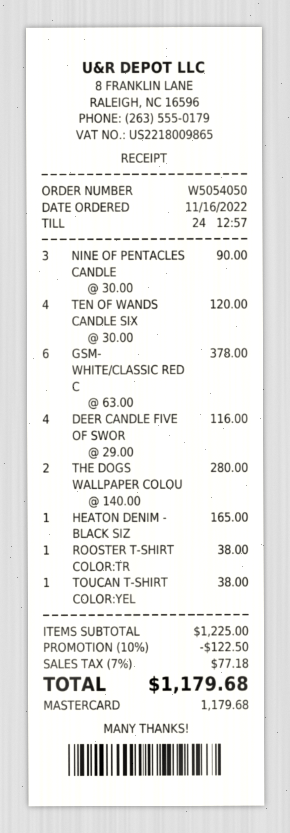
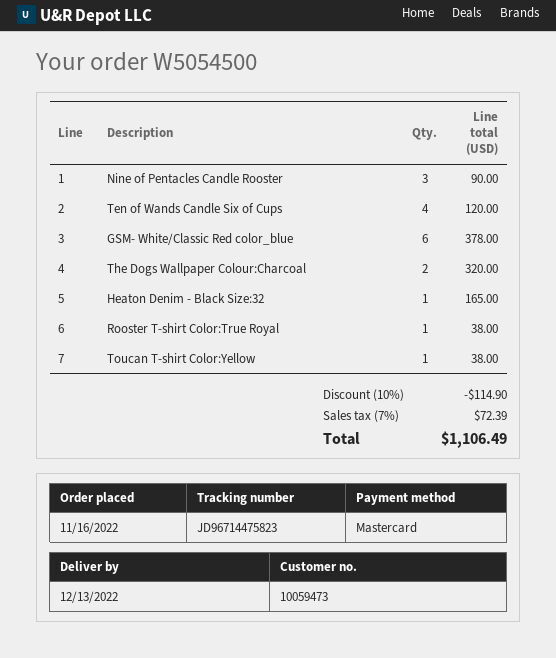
order number: W5054050 -> W5054500
DEER CANDLE FIVE OF SWOR: 4 for 116.00 -> none
THE DOGS WALLPAPER COLOU: 2 for 280.00 -> 2 for 320.00
discount: 10% = 122.50 -> 10% = 114.90
tax: 7% = 77.18 -> 7% = 72.39
total: 1179.68 -> 1106.49

